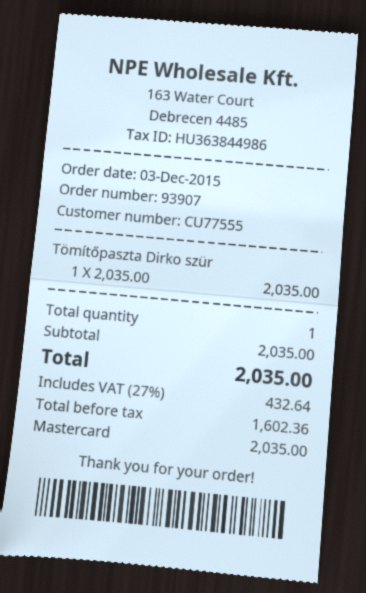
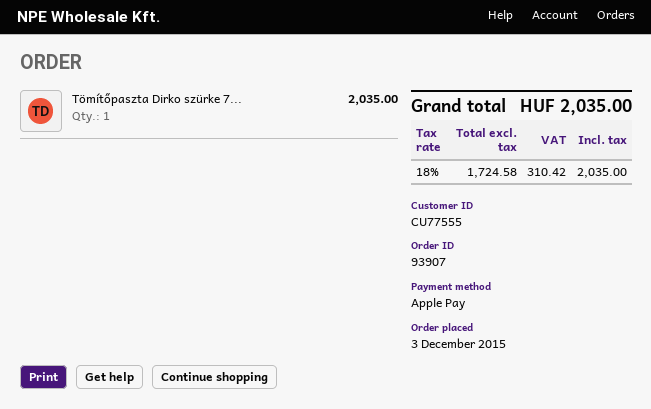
payment method: Mastercard -> Apple Pay
net: 1602.36 -> 1724.58
tax: 27% = 432.64 -> 18% = 310.42

